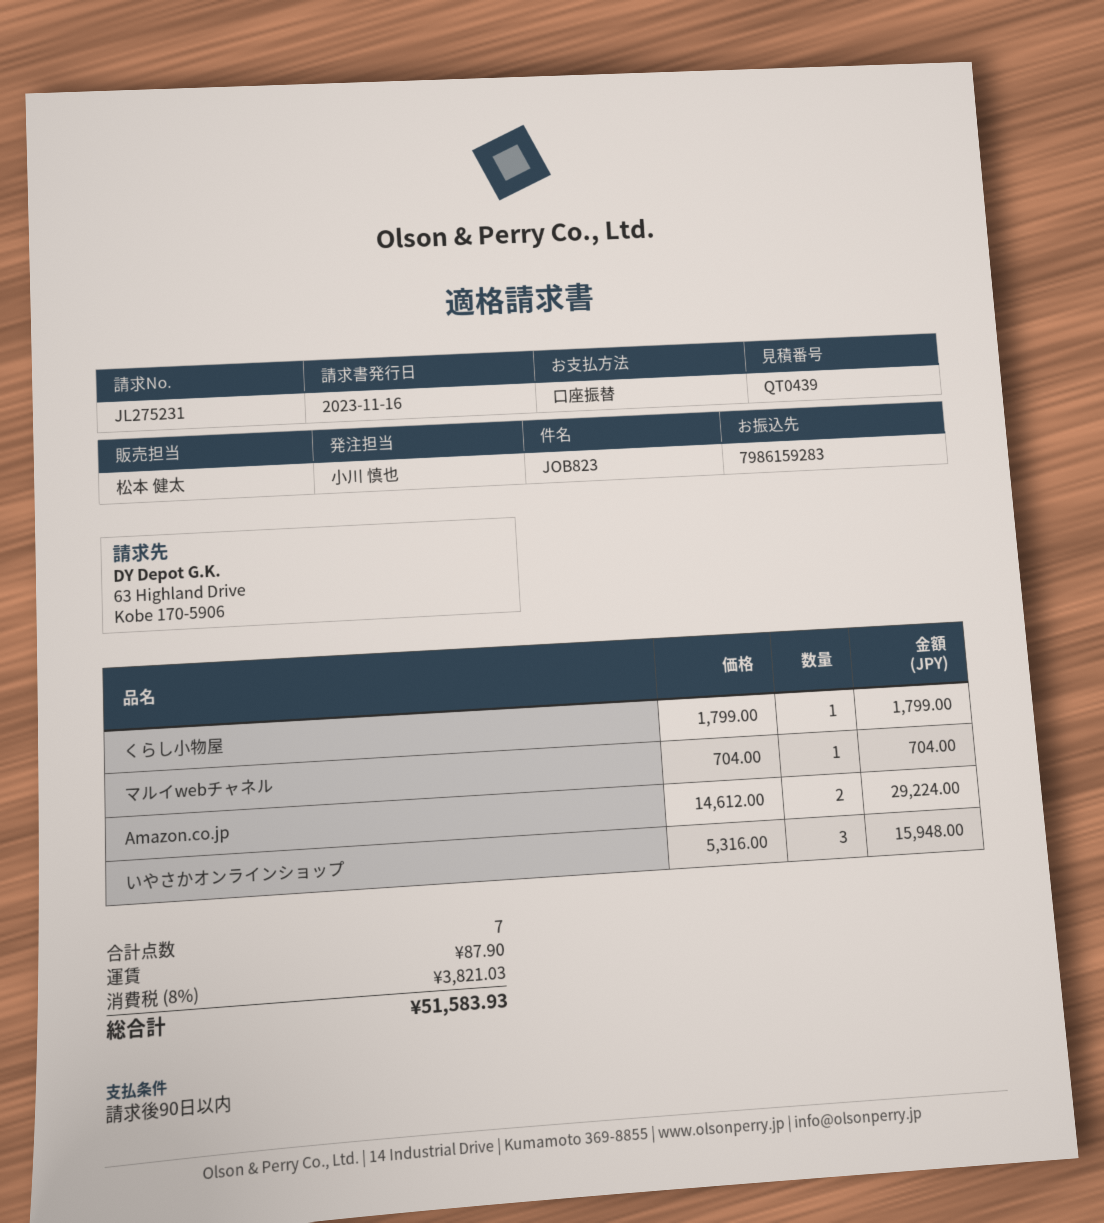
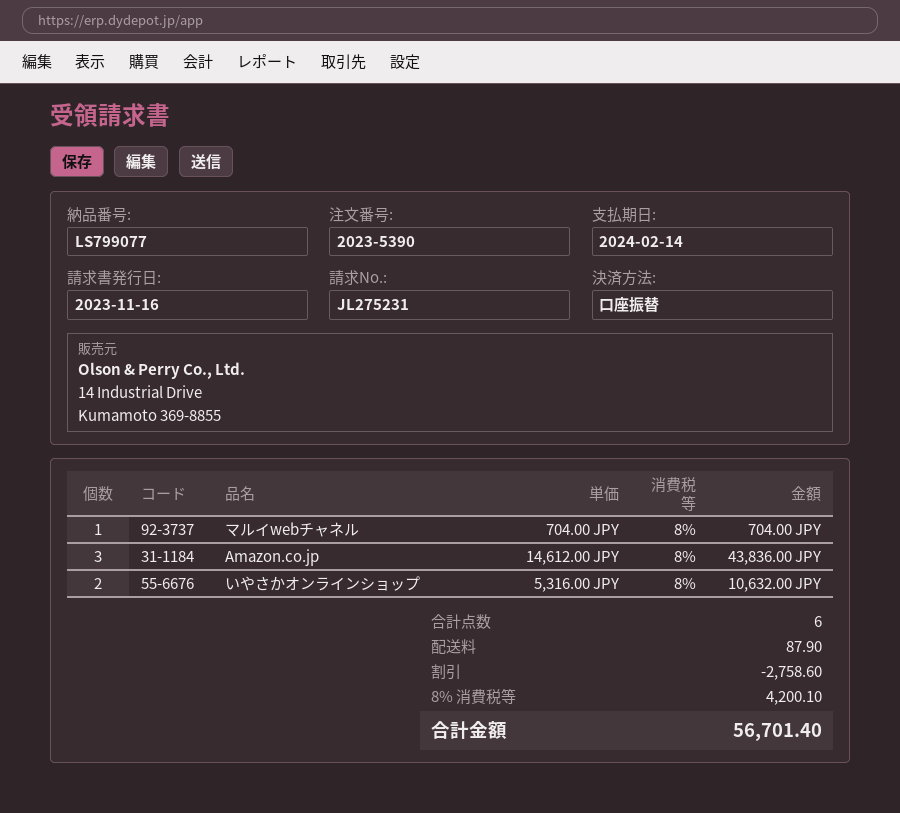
くらし小物屋: 1 x 1799.00 = 1799.00 -> none
Amazon.co.jp: 2 x 14612.00 = 29224.00 -> 3 x 14612.00 = 43836.00
いやさかオンラインショップ: 3 x 5316.00 = 15948.00 -> 2 x 5316.00 = 10632.00
total quantity: 7 -> 6
discount: none -> 2758.60
tax: 8% = 3821.03 -> 8% = 4200.10
total: 51583.93 -> 56701.40

